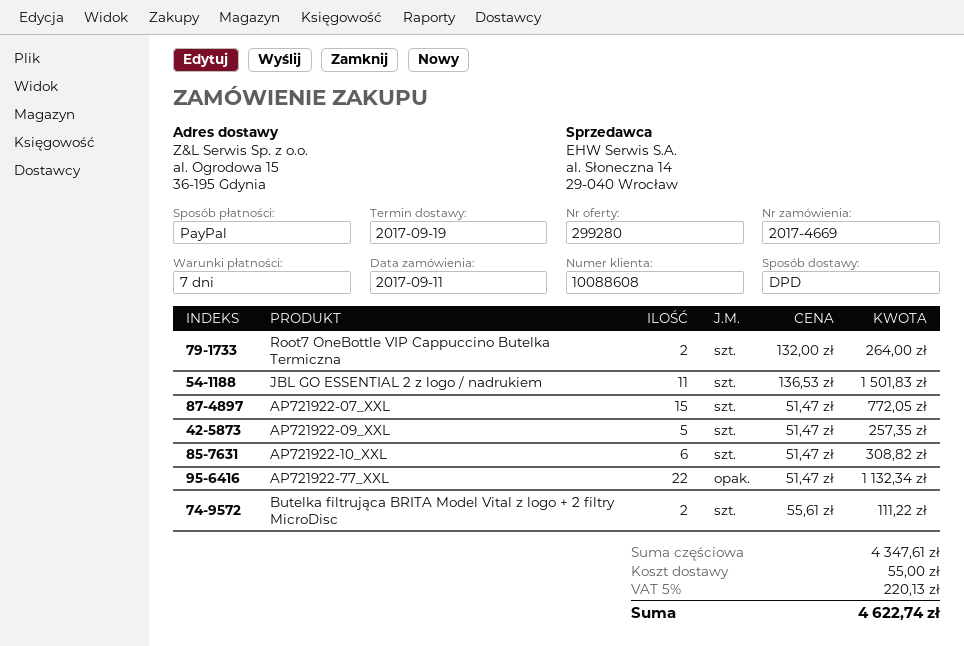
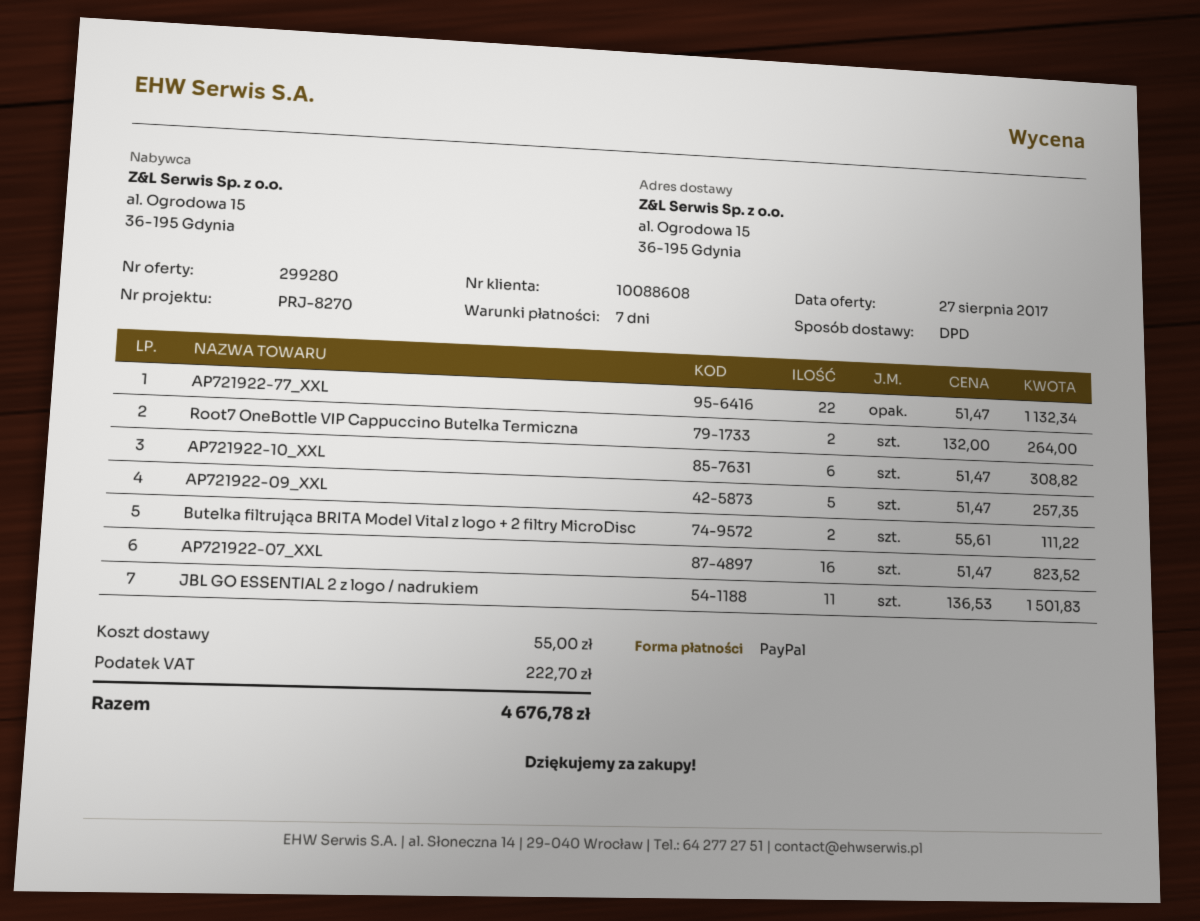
AP721922-07_XXL: 15 x 51.47 = 772.05 -> 16 x 51.47 = 823.52
tax: 220.13 -> 222.70
total: 4622.74 -> 4676.78

